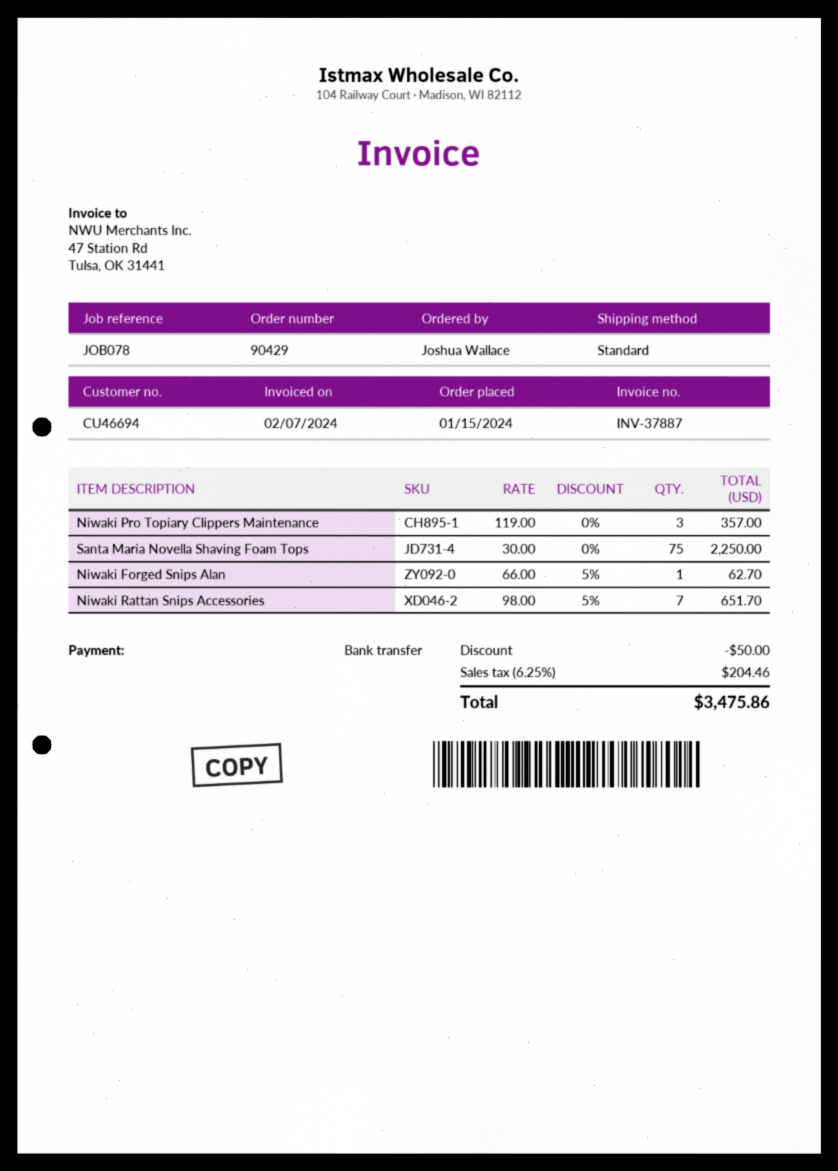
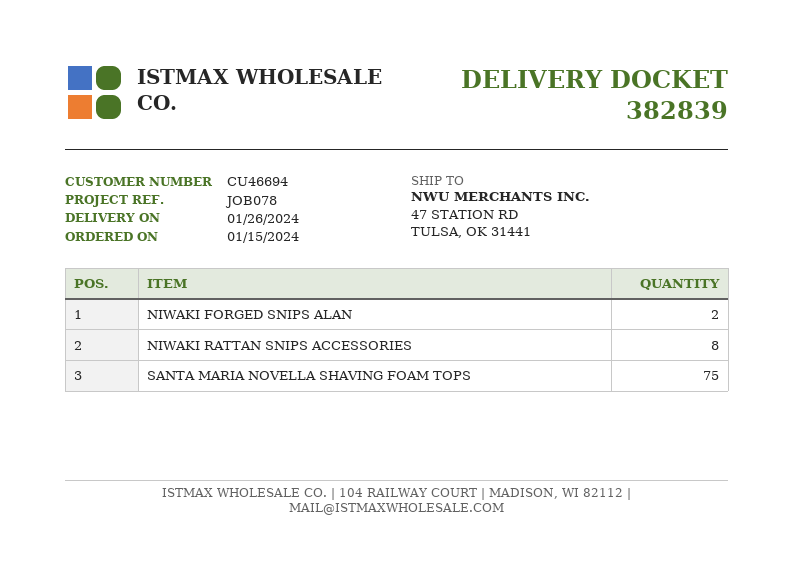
Niwaki Pro Topiary Clippers Maintenance: 3 -> none
Niwaki Forged Snips Alan: 1 -> 2
Niwaki Rattan Snips Accessories: 7 -> 8

